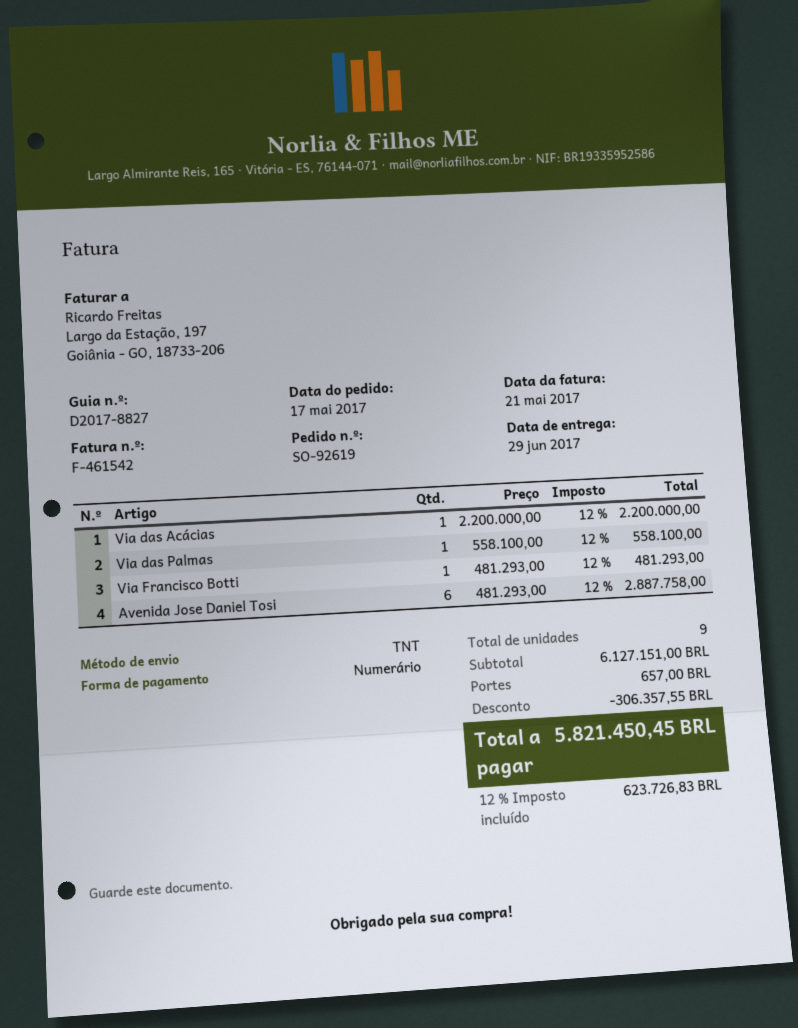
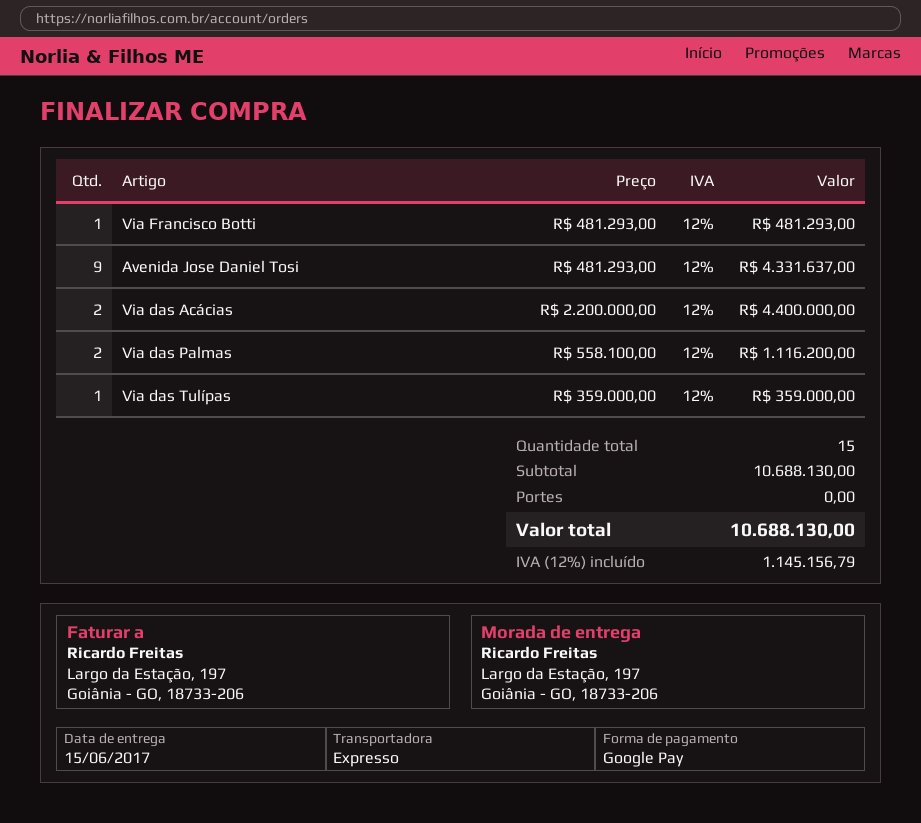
delivery date: 2017-06-29 -> 2017-06-15
payment method: cash -> Google Pay
shipping method: TNT -> express
Via das Acácias: 1 x 2200000.00 = 2200000.00 -> 2 x 2200000.00 = 4400000.00
Via das Palmas: 1 x 558100.00 = 558100.00 -> 2 x 558100.00 = 1116200.00
Avenida Jose Daniel Tosi: 6 x 481293.00 = 2887758.00 -> 9 x 481293.00 = 4331637.00
Via das Tulípas: none -> 1 x 359000.00 = 359000.00
total quantity: 9 -> 15
subtotal: 6127151.00 -> 10688130.00
discount: 306357.55 -> none
shipping: 657.00 -> 0.00
tax: 12% = 623726.83 -> 12% = 1145156.79
total: 5821450.45 -> 10688130.00

